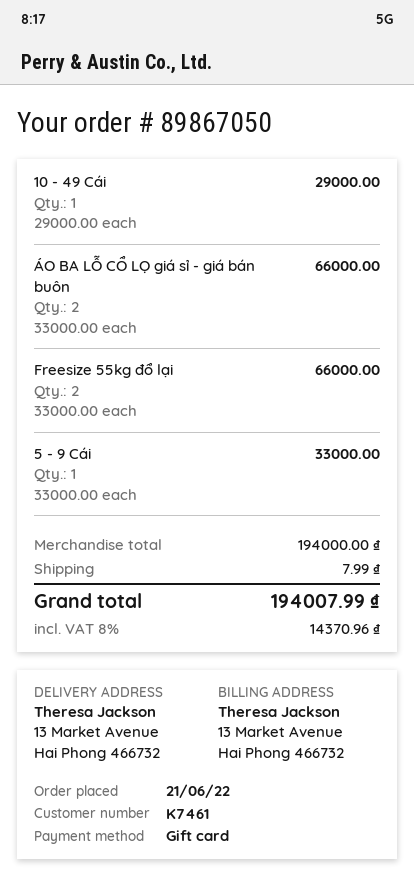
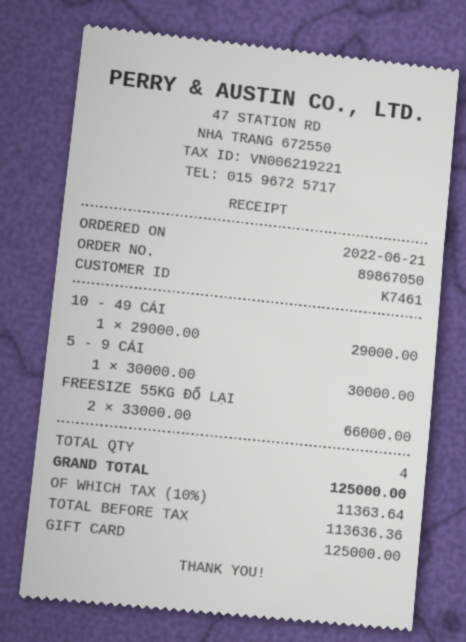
ÁO BA LỖ CỔ LỌ giá sỉ - giá bán buôn: 2 x 33000.00 = 66000.00 -> none
5 - 9 Cái: 1 x 33000.00 = 33000.00 -> 1 x 30000.00 = 30000.00
shipping: 7.99 -> none
tax: 8% = 14370.96 -> 10% = 11363.64
total: 194007.99 -> 125000.00

